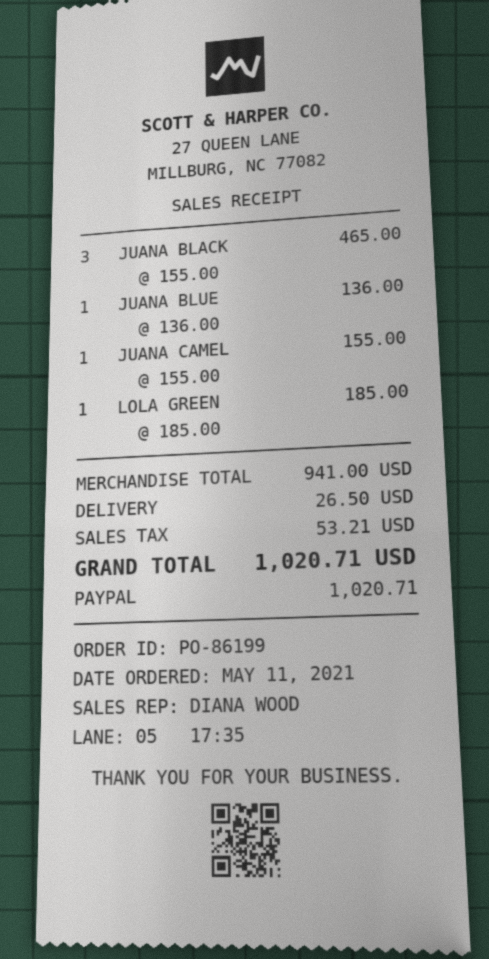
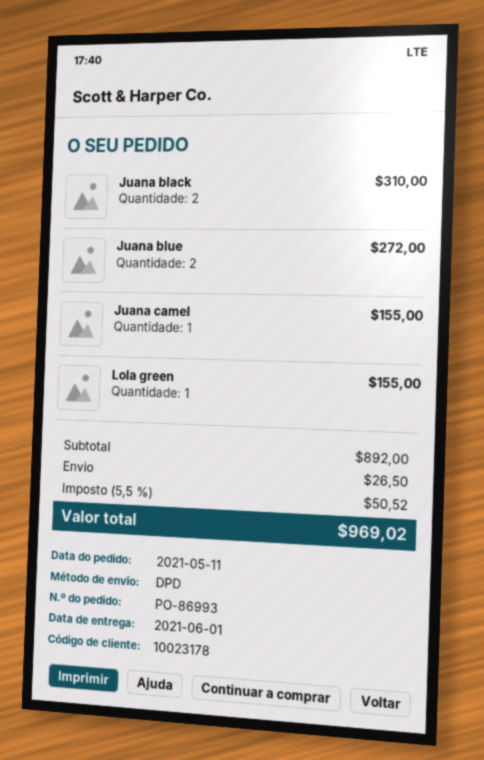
order number: PO-86199 -> PO-86993
JUANA BLACK: 3 for 465.00 -> 2 for 310.00
JUANA BLUE: 1 for 136.00 -> 2 for 272.00
LOLA GREEN: 1 for 185.00 -> 1 for 155.00
subtotal: 941.00 -> 892.00
tax: 53.21 -> 50.52
total: 1020.71 -> 969.02

